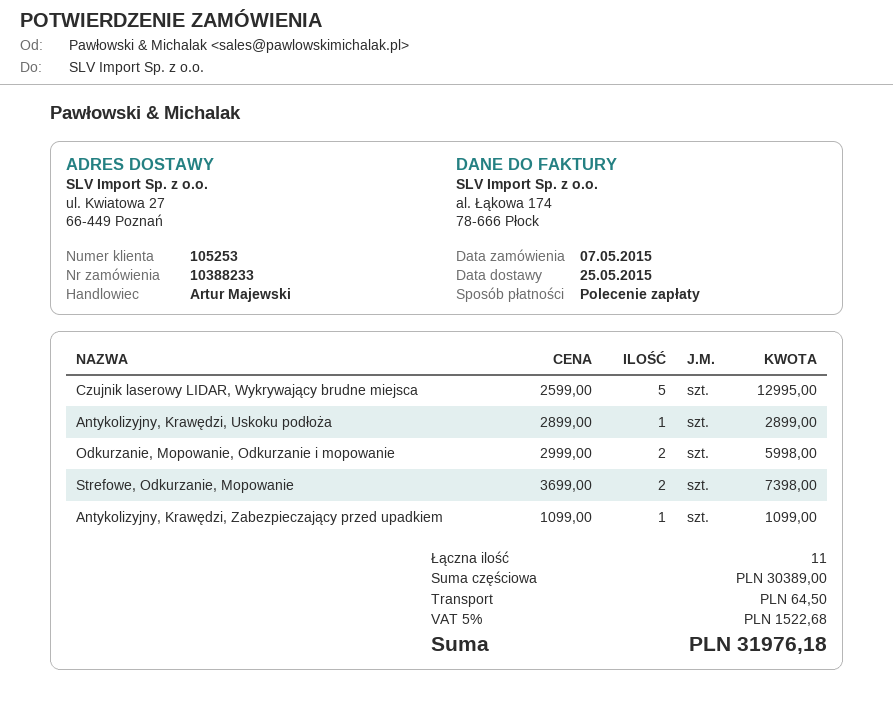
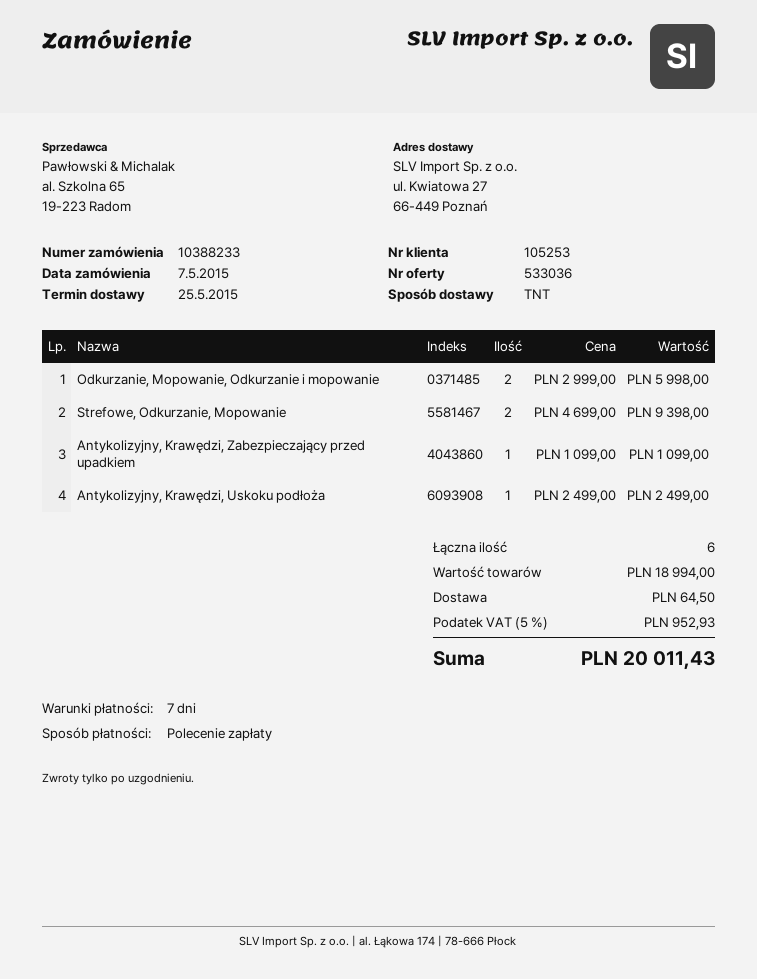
Czujnik laserowy LIDAR, Wykrywający brudne miejsca: 5 x 2599.00 = 12995.00 -> none
Antykolizyjny, Krawędzi, Uskoku podłoża: 1 x 2899.00 = 2899.00 -> 1 x 2499.00 = 2499.00
Strefowe, Odkurzanie, Mopowanie: 2 x 3699.00 = 7398.00 -> 2 x 4699.00 = 9398.00
total quantity: 11 -> 6
subtotal: 30389.00 -> 18994.00
tax: 5% = 1522.68 -> 5% = 952.93
total: 31976.18 -> 20011.43

